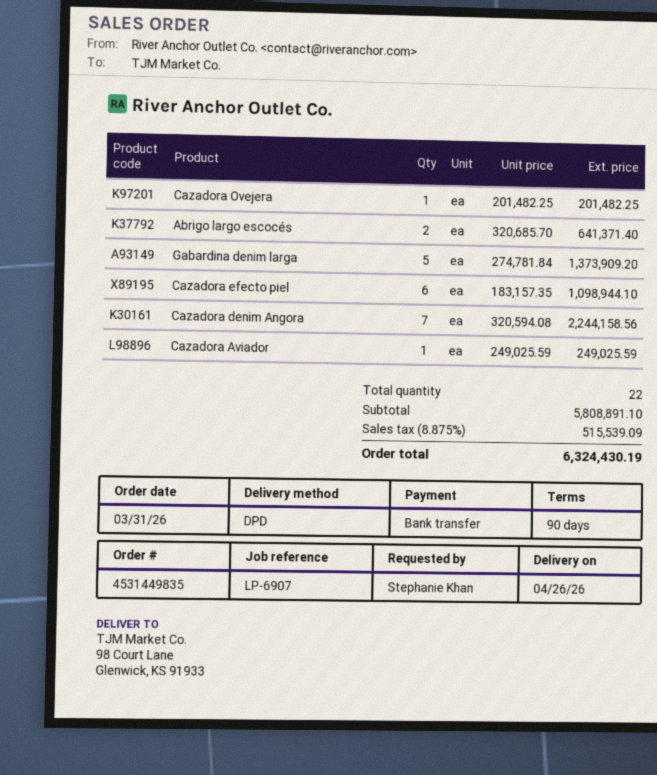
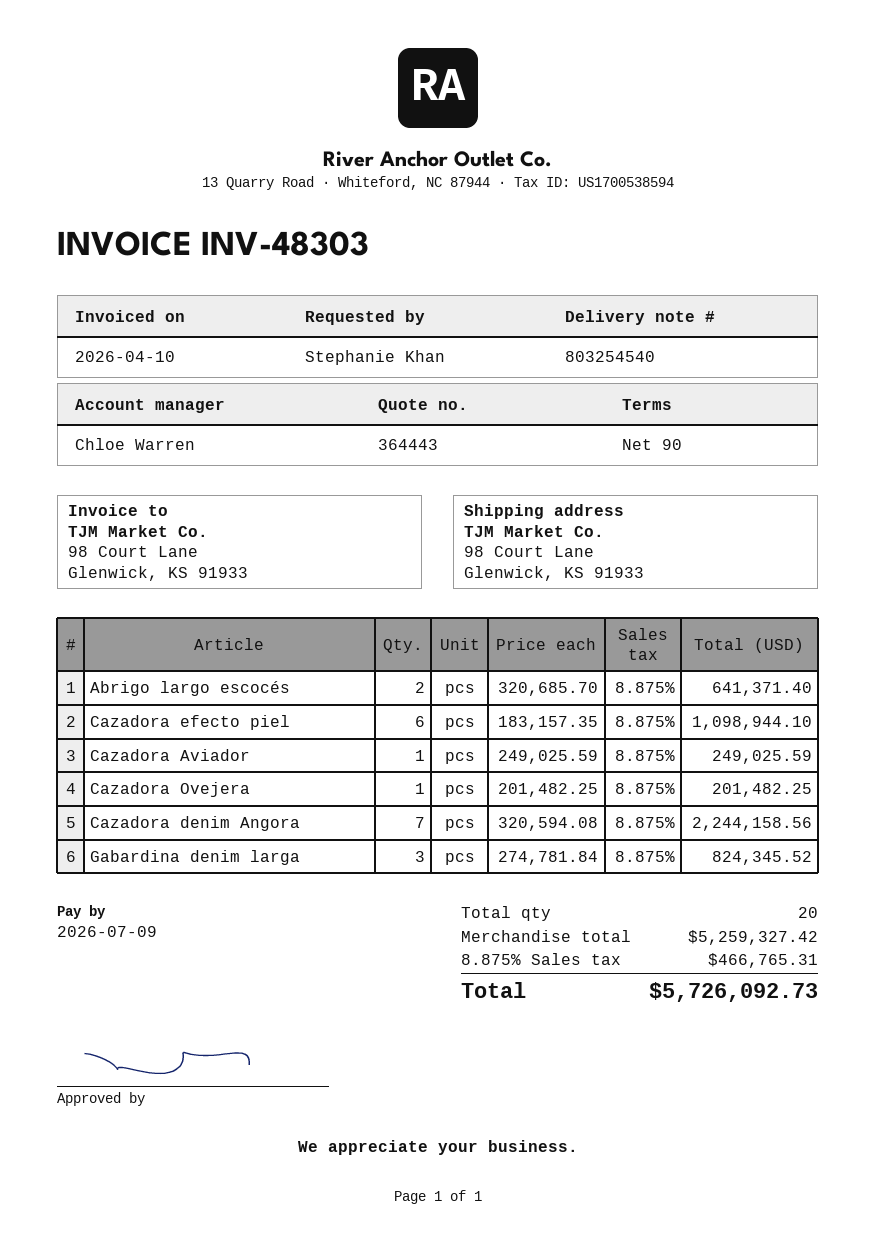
Gabardina denim larga: 5 x 274781.84 = 1373909.20 -> 3 x 274781.84 = 824345.52
total quantity: 22 -> 20
subtotal: 5808891.10 -> 5259327.42
tax: 8.875% = 515539.09 -> 8.875% = 466765.31
total: 6324430.19 -> 5726092.73

